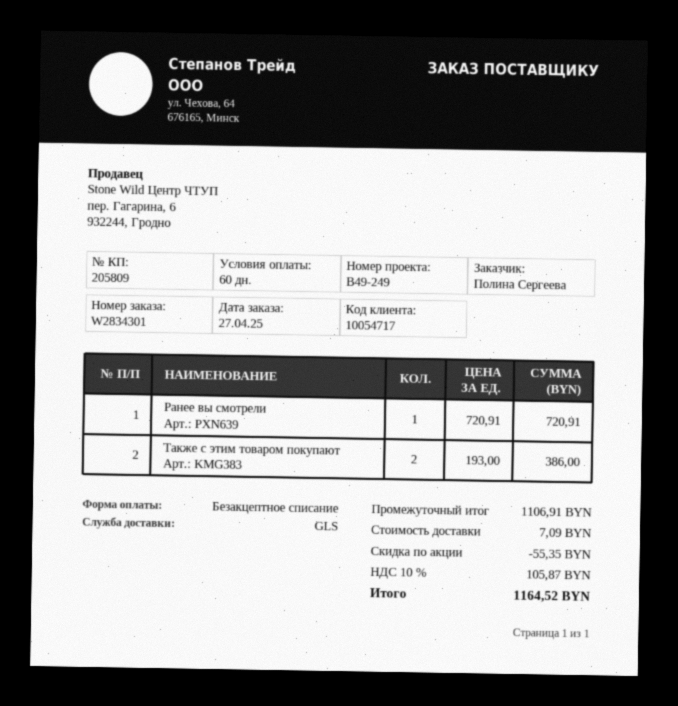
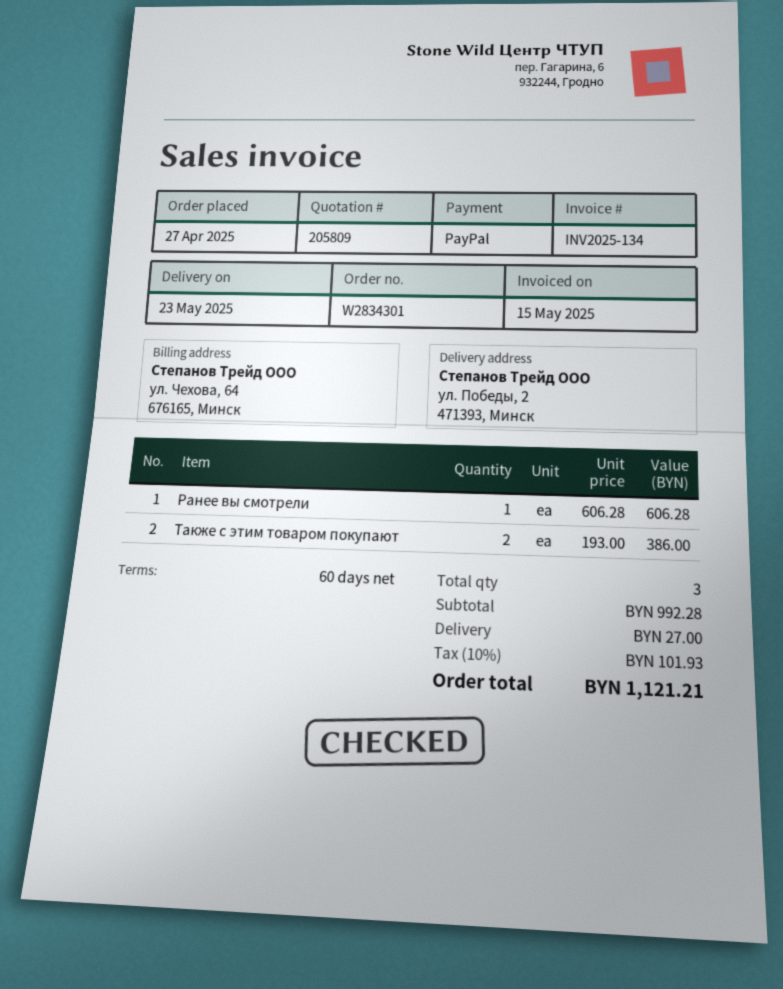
payment method: direct debit -> PayPal
Ранее вы смотрели: 1 x 720.91 = 720.91 -> 1 x 606.28 = 606.28
subtotal: 1106.91 -> 992.28
discount: 55.35 -> none
shipping: 7.09 -> 27.00
tax: 10% = 105.87 -> 10% = 101.93
total: 1164.52 -> 1121.21

